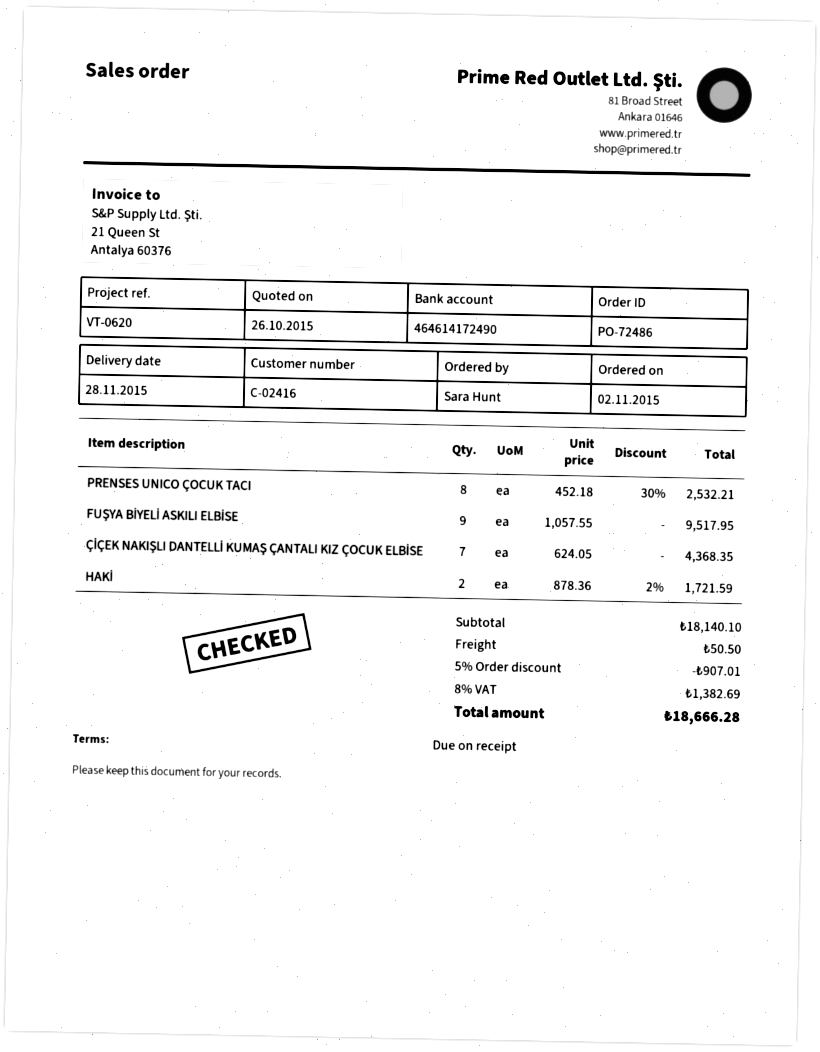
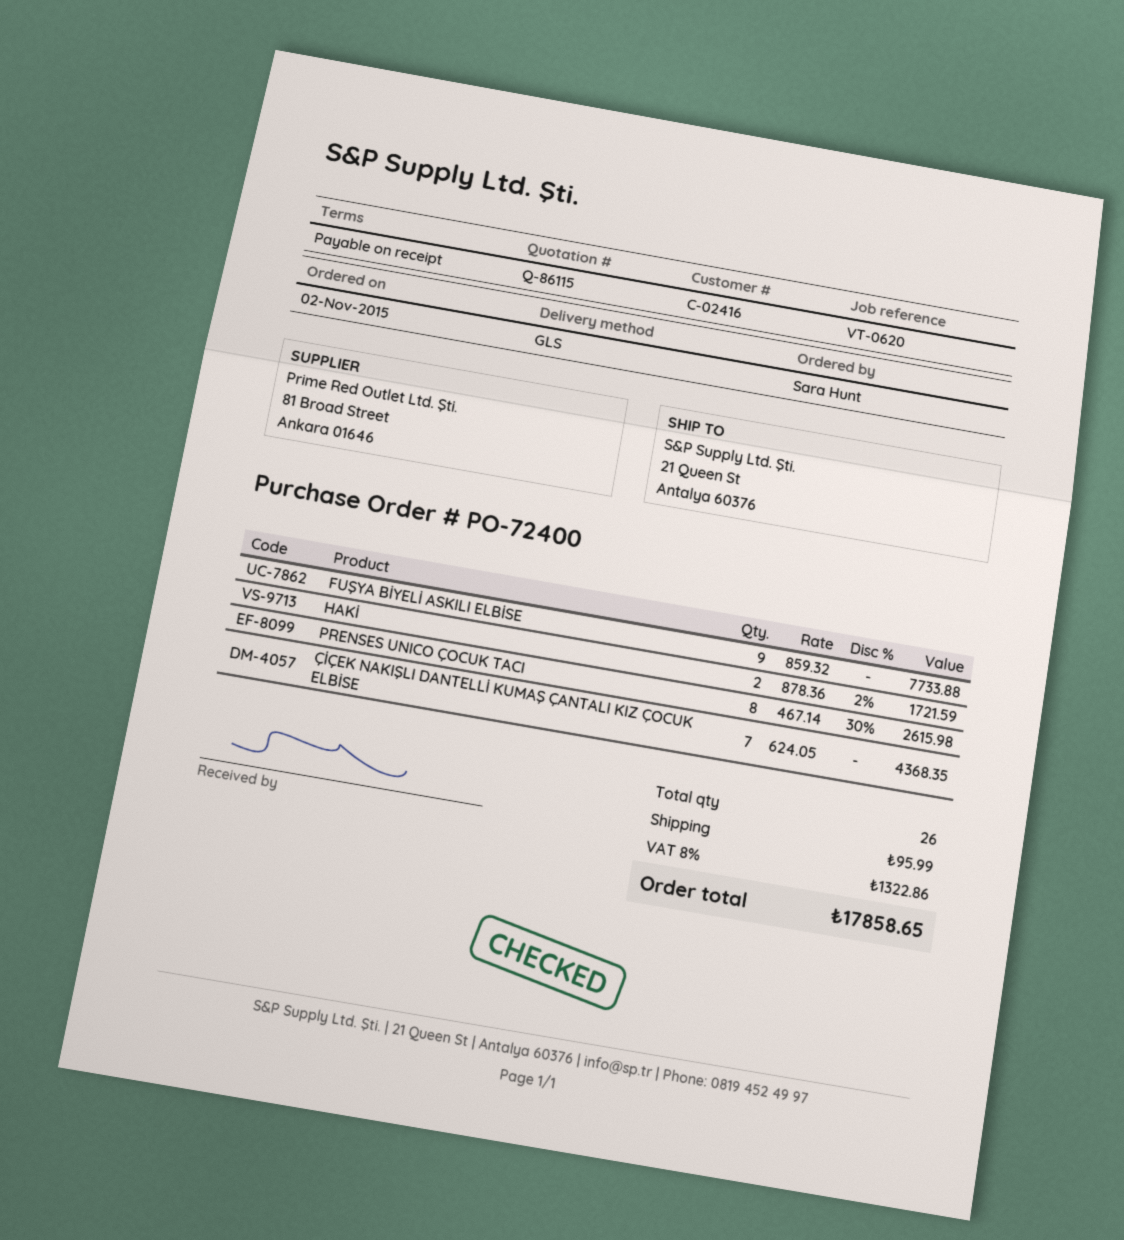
order number: PO-72486 -> PO-72400
PRENSES UNICO ÇOCUK TACI: 8 x 452.18 - 30% = 2532.21 -> 8 x 467.14 - 30% = 2615.98
FUŞYA BİYELİ ASKILI ELBİSE: 9 x 1057.55 = 9517.95 -> 9 x 859.32 = 7733.88
discount: 5% = 907.01 -> none
shipping: 50.50 -> 95.99
tax: 8% = 1382.69 -> 8% = 1322.86
total: 18666.28 -> 17858.65

